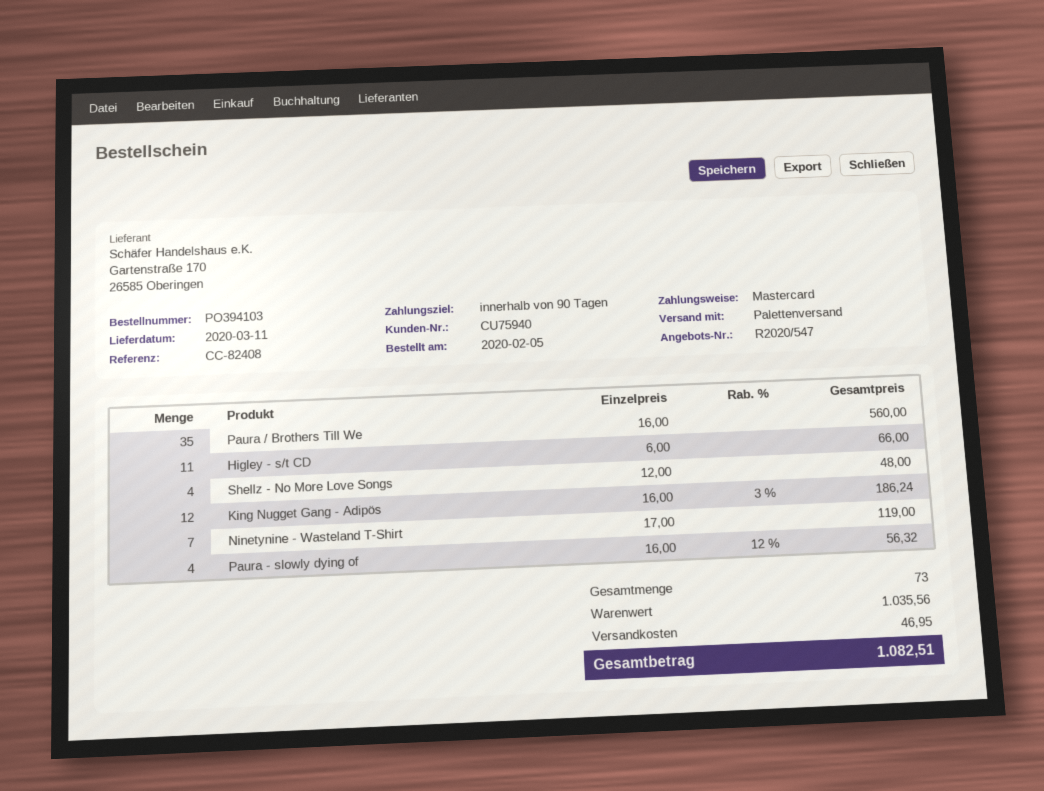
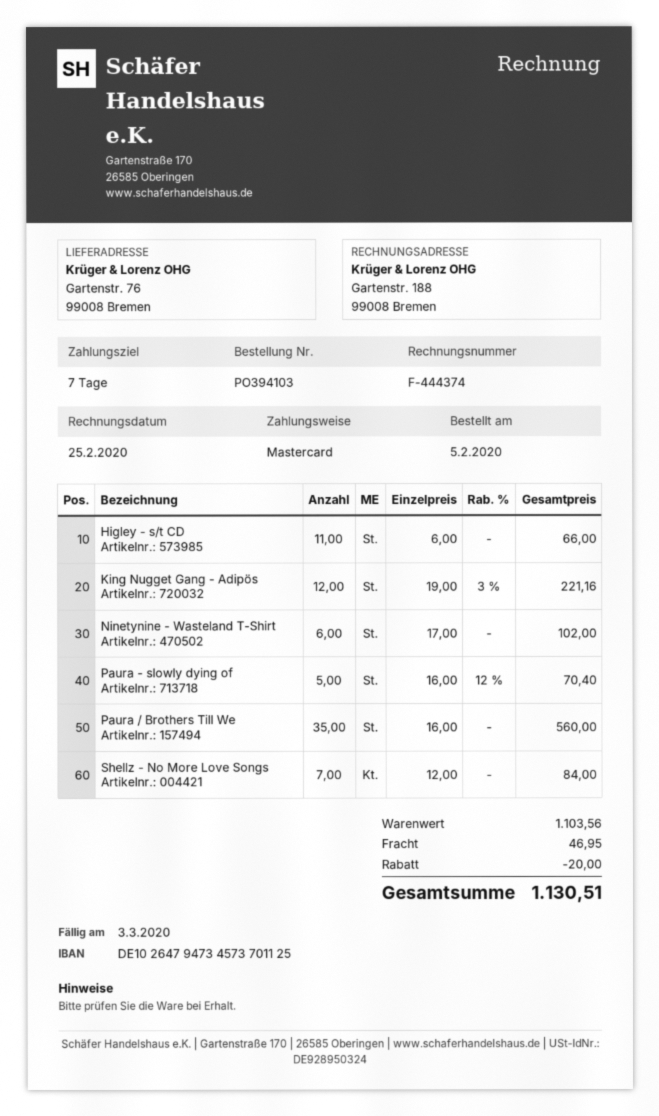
payment terms: 90 days -> 7 days
Shellz - No More Love Songs: 4 x 12.00 = 48.00 -> 7 x 12.00 = 84.00
King Nugget Gang - Adipös: 12 x 16.00 - 3% = 186.24 -> 12 x 19.00 - 3% = 221.16
Ninetynine - Wasteland T-Shirt: 7 x 17.00 = 119.00 -> 6 x 17.00 = 102.00
Paura - slowly dying of: 4 x 16.00 - 12% = 56.32 -> 5 x 16.00 - 12% = 70.40
subtotal: 1035.56 -> 1103.56
discount: none -> 20.00
total: 1082.51 -> 1130.51

